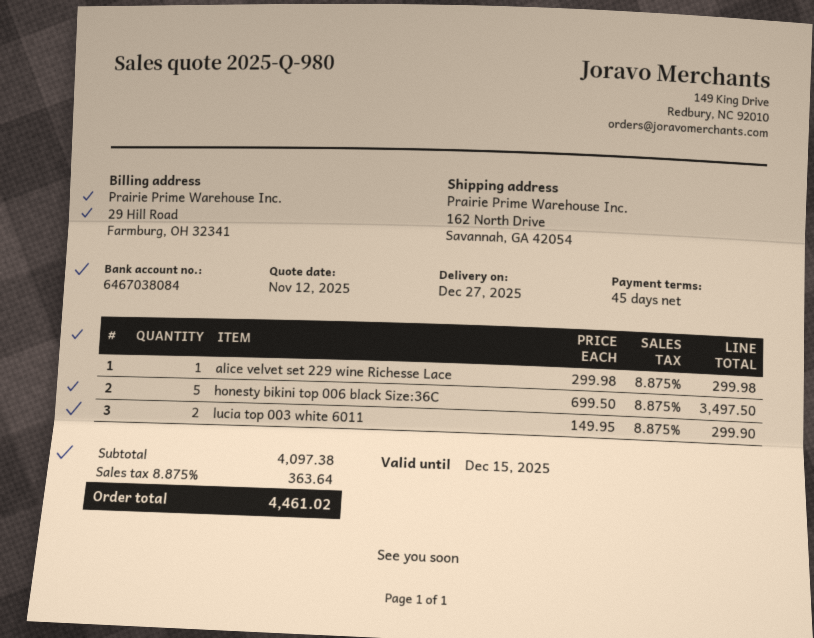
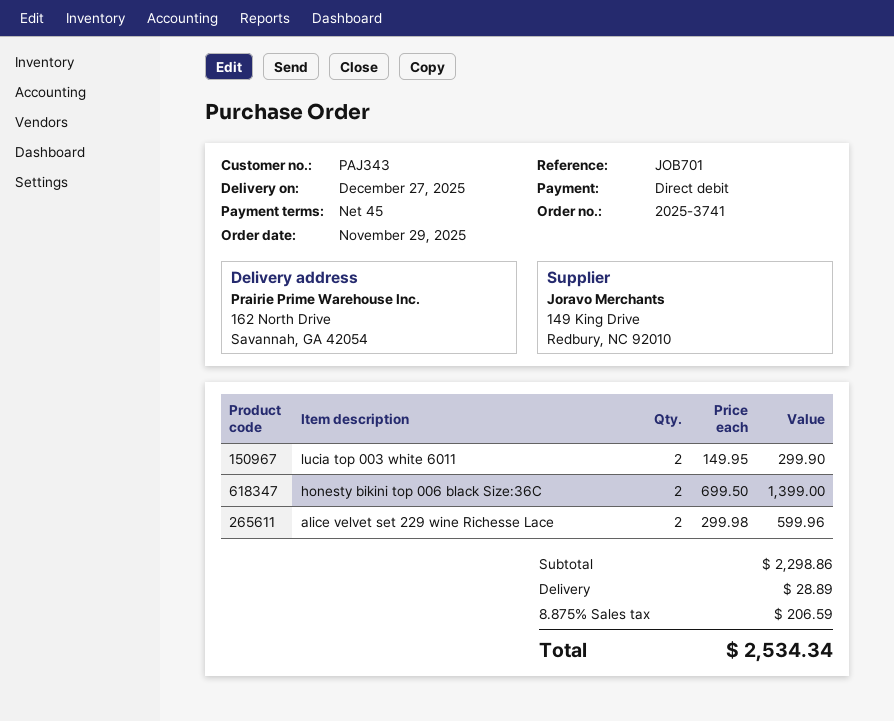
alice velvet set 229 wine Richesse Lace: 1 x 299.98 = 299.98 -> 2 x 299.98 = 599.96
honesty bikini top 006 black Size:36C: 5 x 699.50 = 3497.50 -> 2 x 699.50 = 1399.00
subtotal: 4097.38 -> 2298.86
shipping: none -> 28.89
tax: 8.875% = 363.64 -> 8.875% = 206.59
total: 4461.02 -> 2534.34

